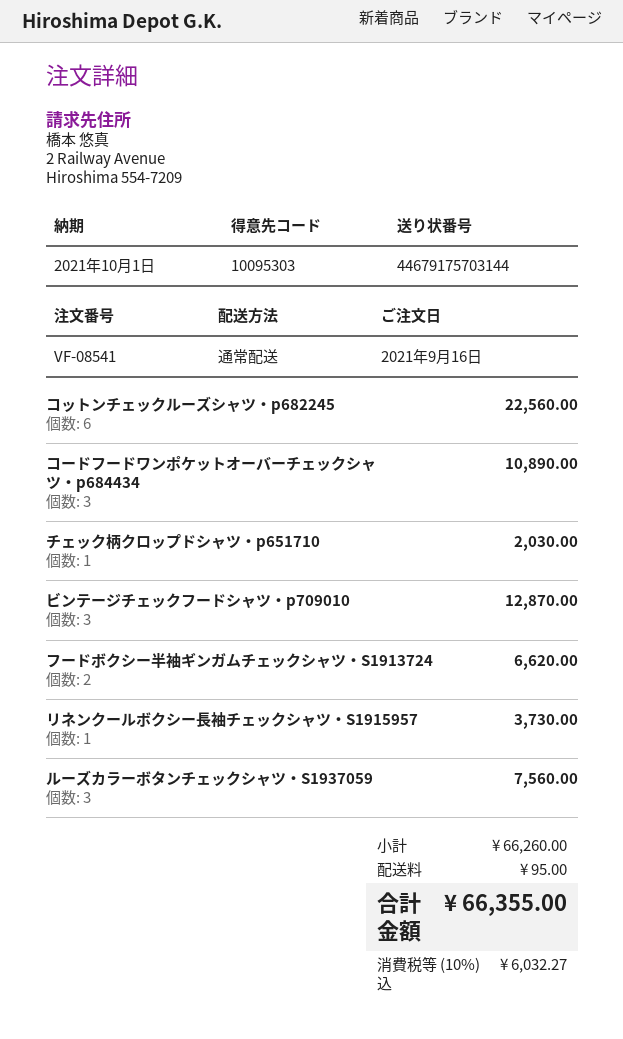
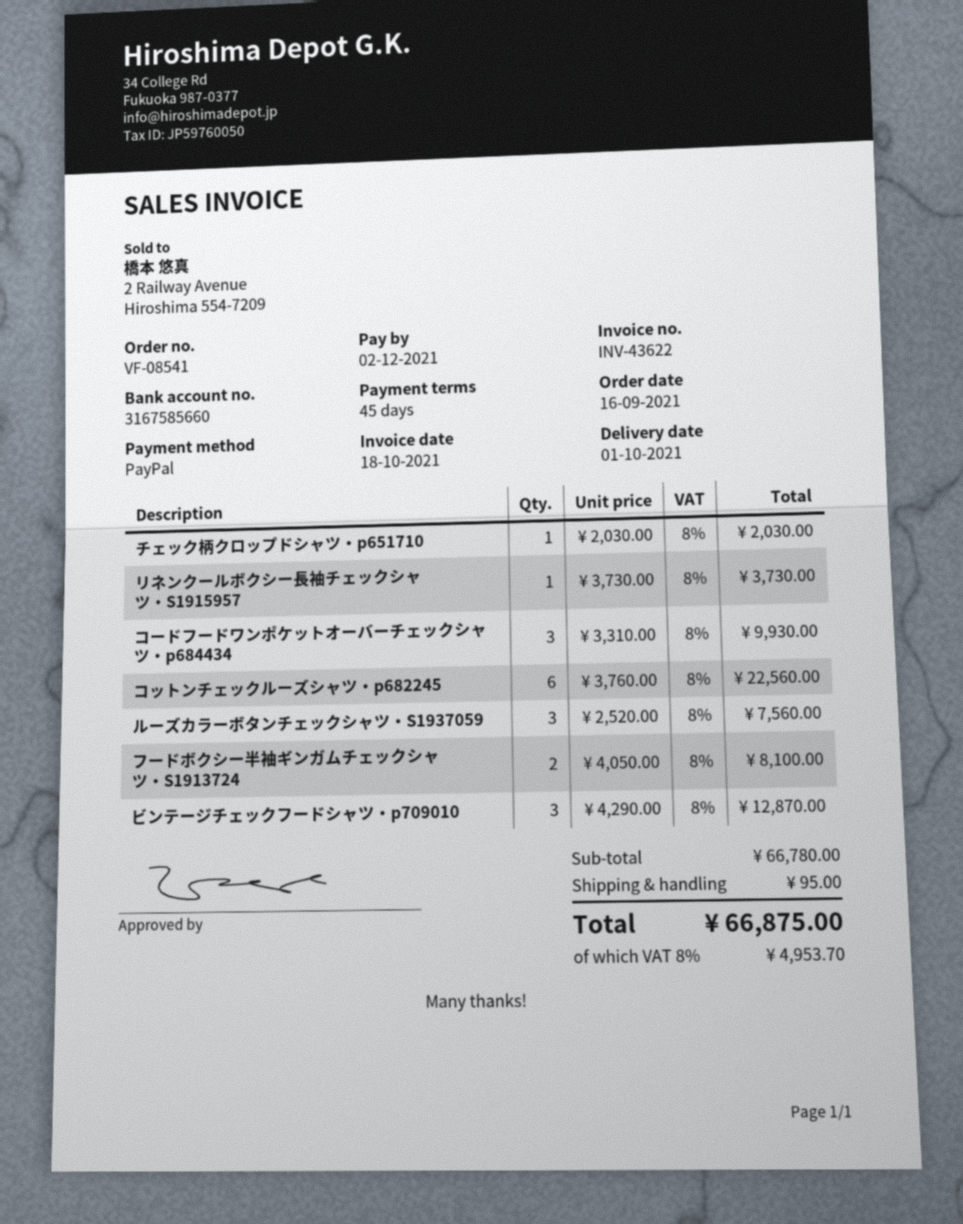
コードフードワンポケットオーバーチェックシャツ・p684434: 3 for 10890.00 -> 3 for 9930.00
フードボクシー半袖ギンガムチェックシャツ・S1913724: 2 for 6620.00 -> 2 for 8100.00
subtotal: 66260.00 -> 66780.00
tax: 10% = 6032.27 -> 8% = 4953.70
total: 66355.00 -> 66875.00

